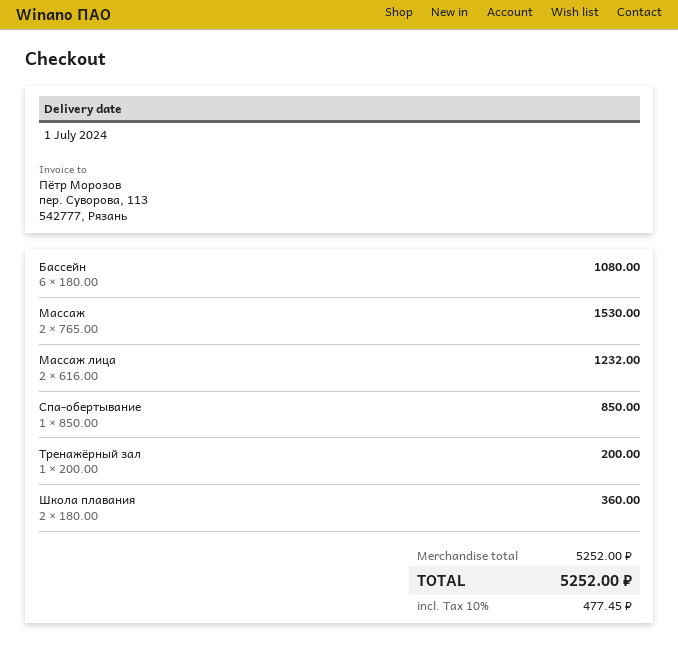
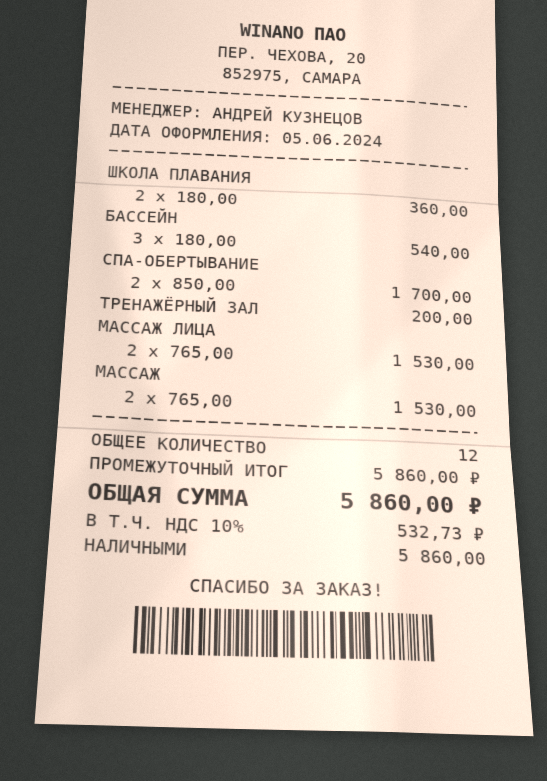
Бассейн: 6 x 180.00 = 1080.00 -> 3 x 180.00 = 540.00
Массаж лица: 2 x 616.00 = 1232.00 -> 2 x 765.00 = 1530.00
Спа-обертывание: 1 x 850.00 = 850.00 -> 2 x 850.00 = 1700.00
subtotal: 5252.00 -> 5860.00
tax: 10% = 477.45 -> 10% = 532.73
total: 5252.00 -> 5860.00

